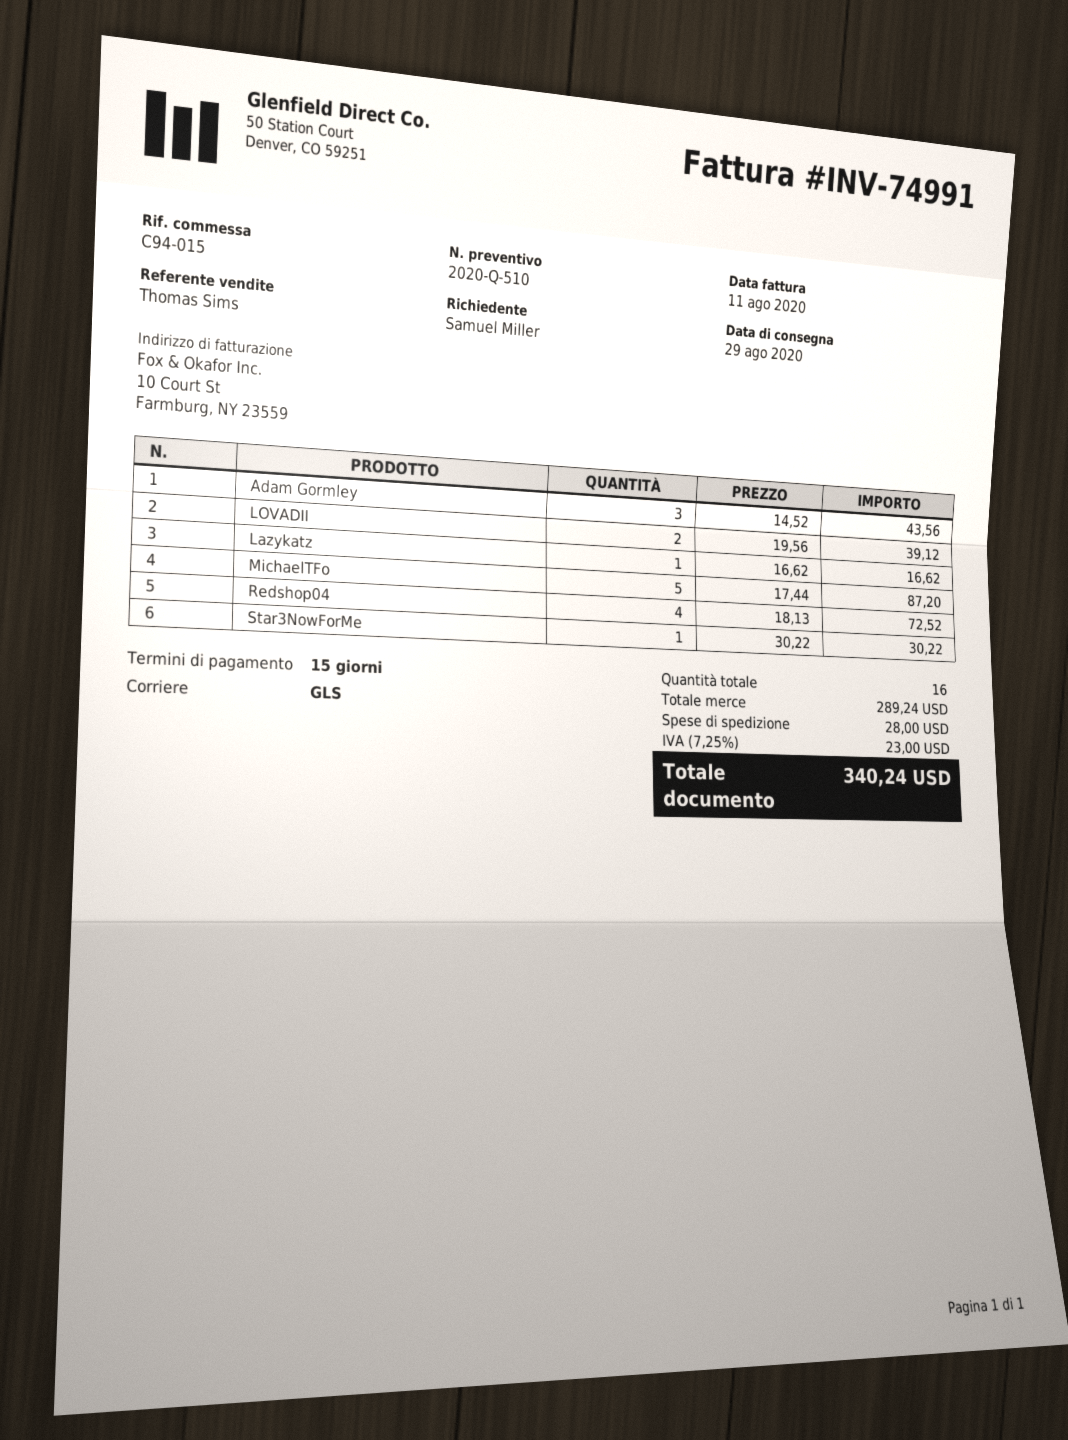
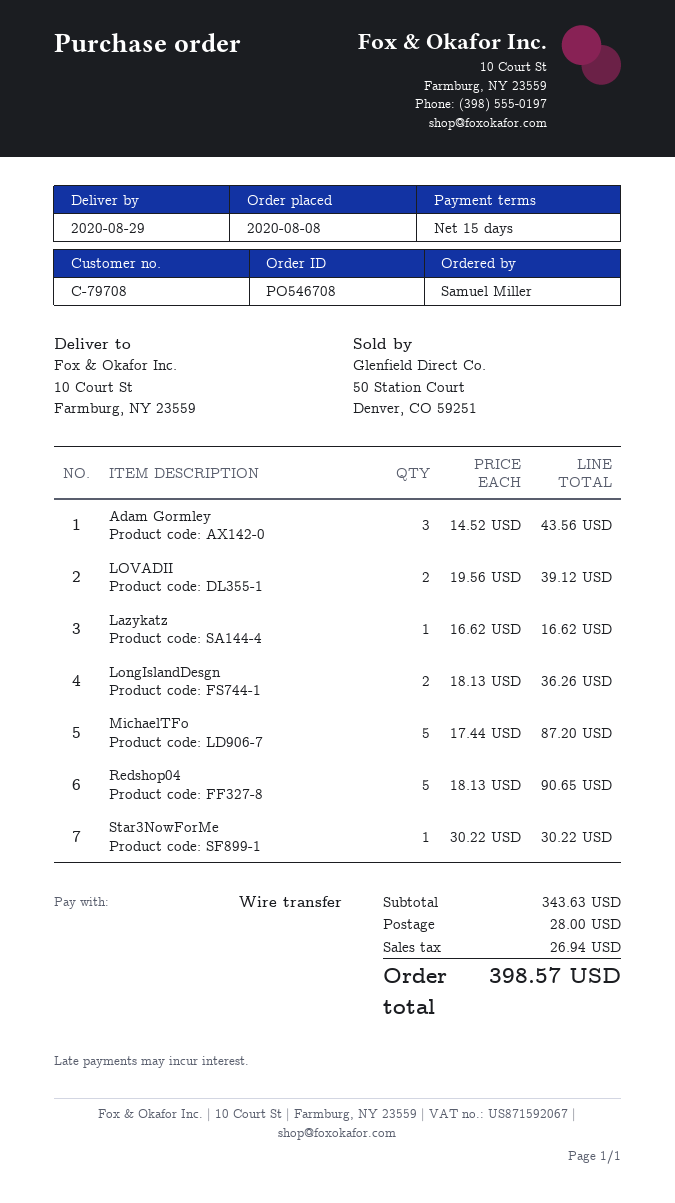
Redshop04: 4 x 18.13 = 72.52 -> 5 x 18.13 = 90.65
LongIslandDesgn: none -> 2 x 18.13 = 36.26
subtotal: 289.24 -> 343.63
tax: 23.00 -> 26.94
total: 340.24 -> 398.57

